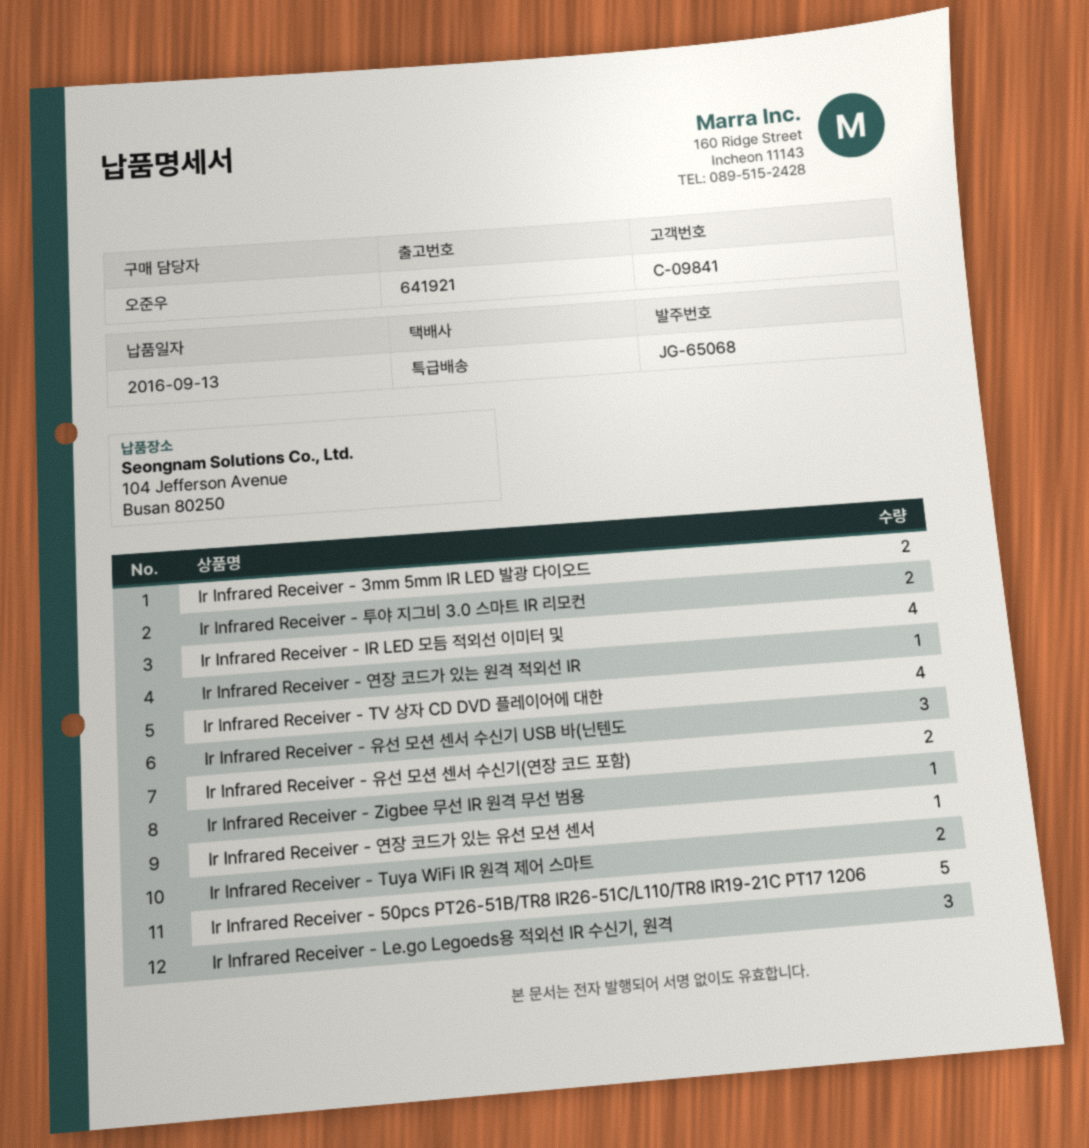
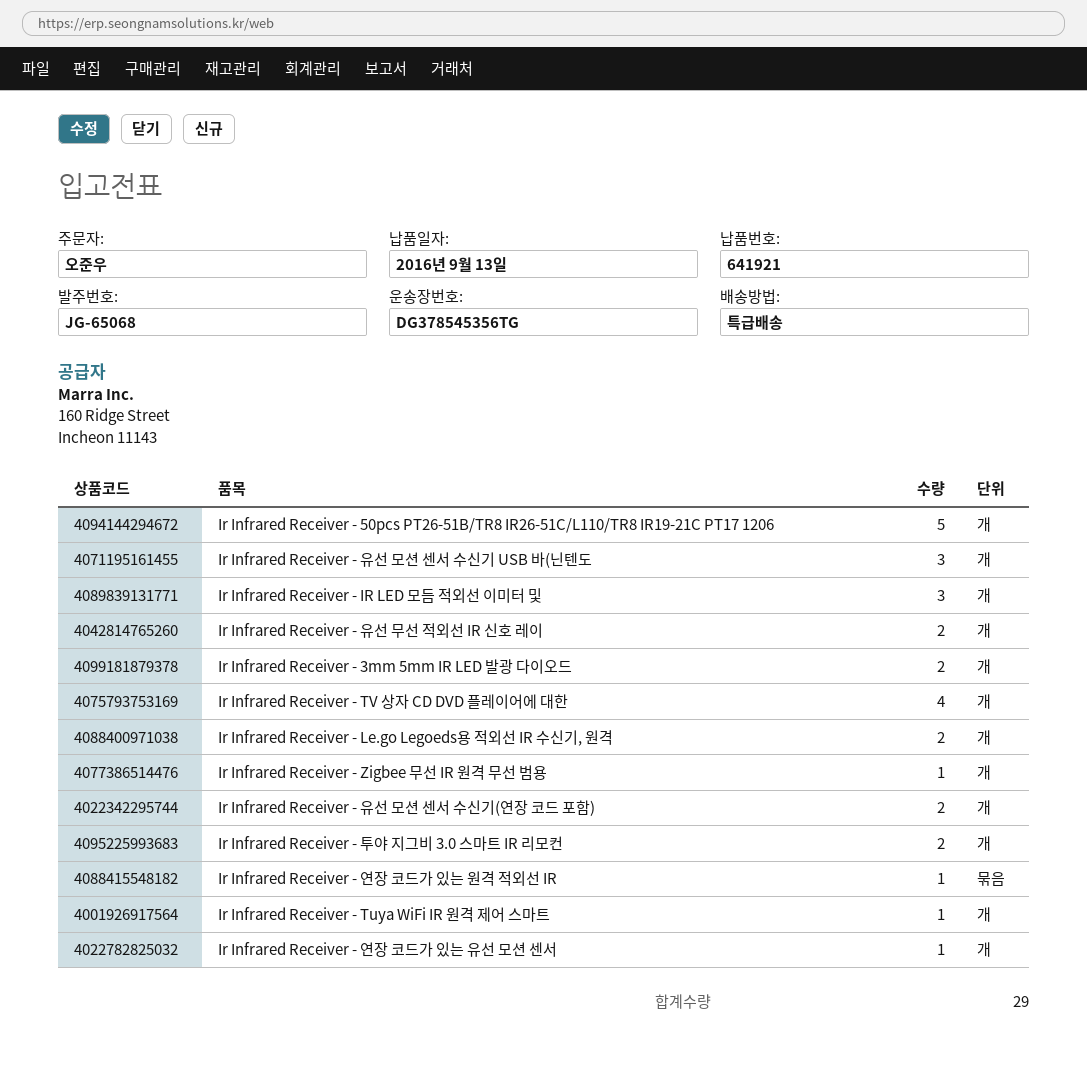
Ir Infrared Receiver - IR LED 모듬 적외선 이미터 및: 4 -> 3
Ir Infrared Receiver - Tuya WiFi IR 원격 제어 스마트: 2 -> 1
Ir Infrared Receiver - Le.go Legoeds용 적외선 IR 수신기, 원격: 3 -> 2
Ir Infrared Receiver - 유선 무선 적외선 IR 신호 레이: none -> 2

